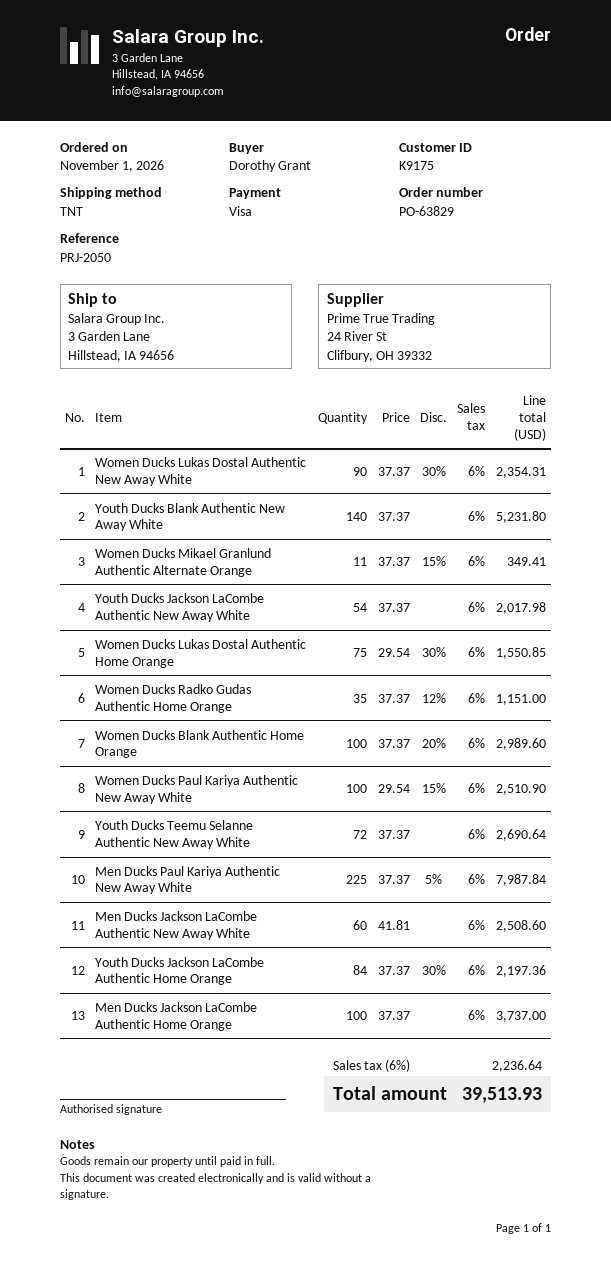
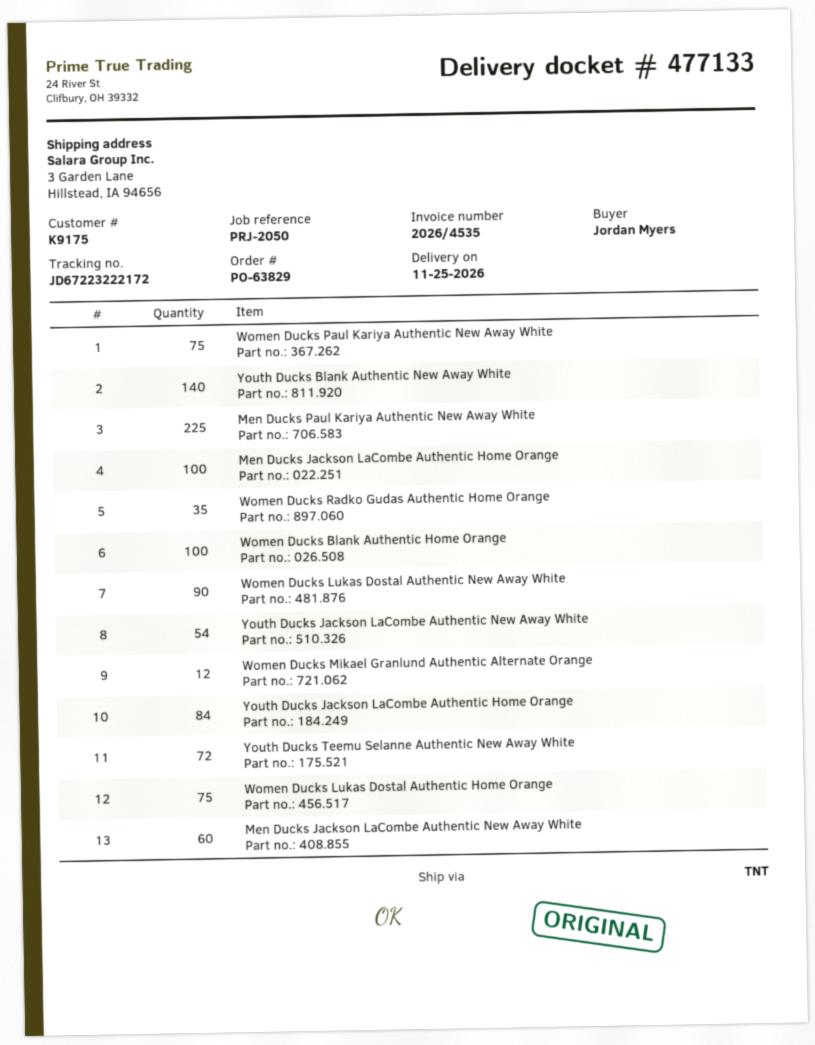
ordered by: Dorothy Grant -> Jordan Myers
Women Ducks Mikael Granlund Authentic Alternate Orange: 11 -> 12
Women Ducks Paul Kariya Authentic New Away White: 100 -> 75

